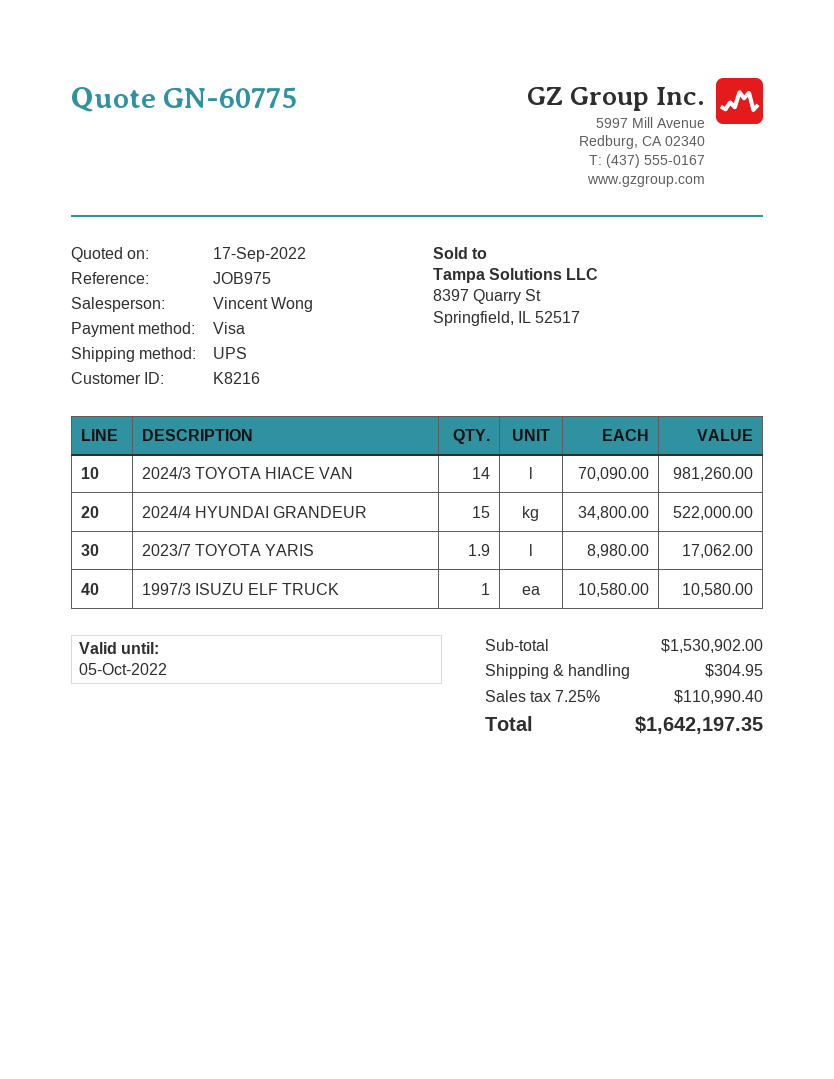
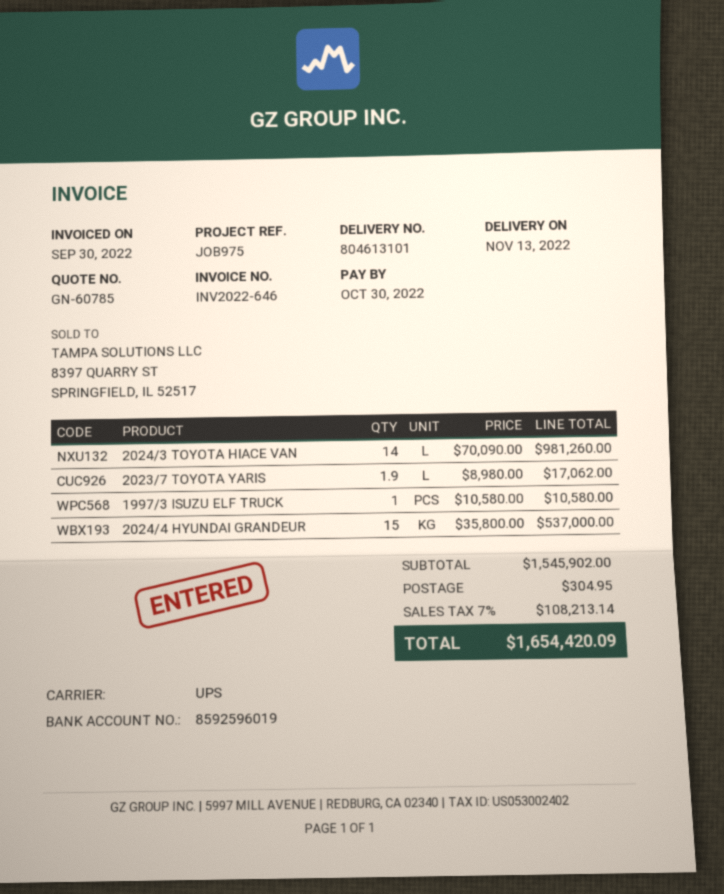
quote number: GN-60775 -> GN-60785
2024/4 HYUNDAI GRANDEUR: 15 x 34800.00 = 522000.00 -> 15 x 35800.00 = 537000.00
subtotal: 1530902.00 -> 1545902.00
tax: 7.25% = 110990.40 -> 7% = 108213.14
total: 1642197.35 -> 1654420.09

